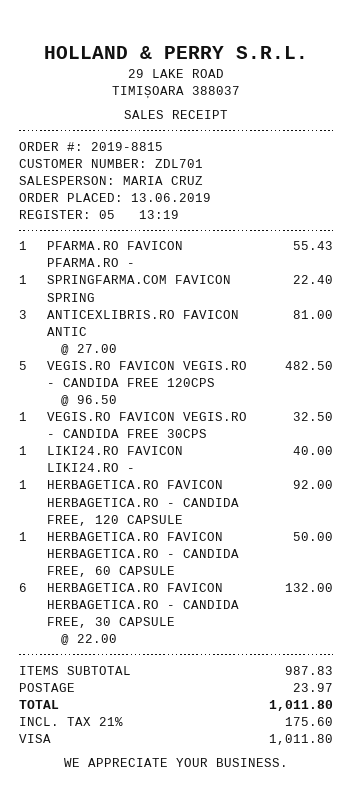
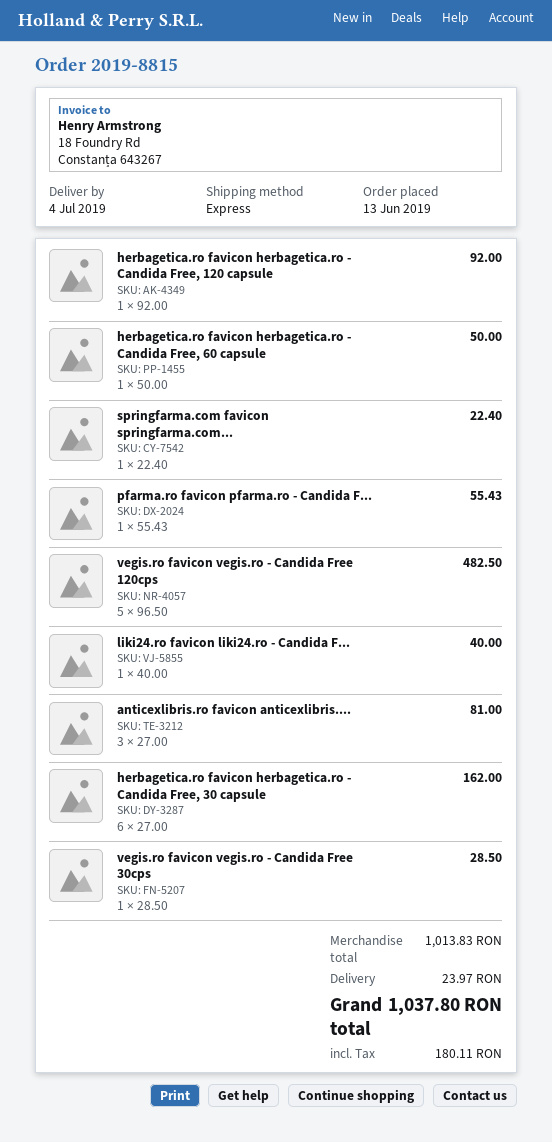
VEGIS.RO FAVICON VEGIS.RO - CANDIDA FREE 30CPS: 1 x 32.50 = 32.50 -> 1 x 28.50 = 28.50
HERBAGETICA.RO FAVICON HERBAGETICA.RO - CANDIDA FREE, 30 CAPSULE: 6 x 22.00 = 132.00 -> 6 x 27.00 = 162.00
subtotal: 987.83 -> 1013.83
tax: 175.60 -> 180.11
total: 1011.80 -> 1037.80

